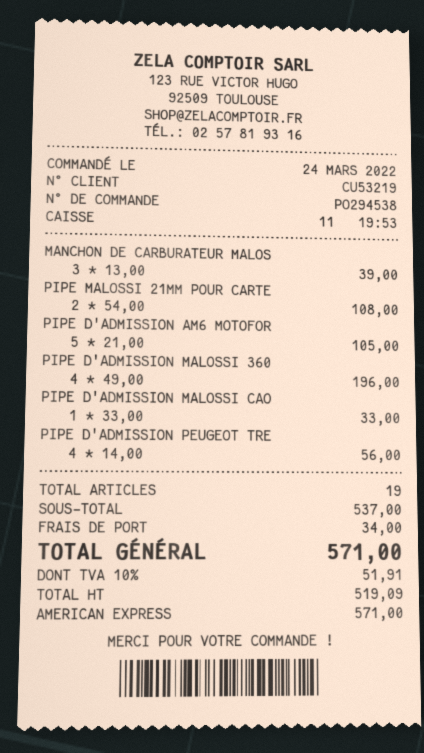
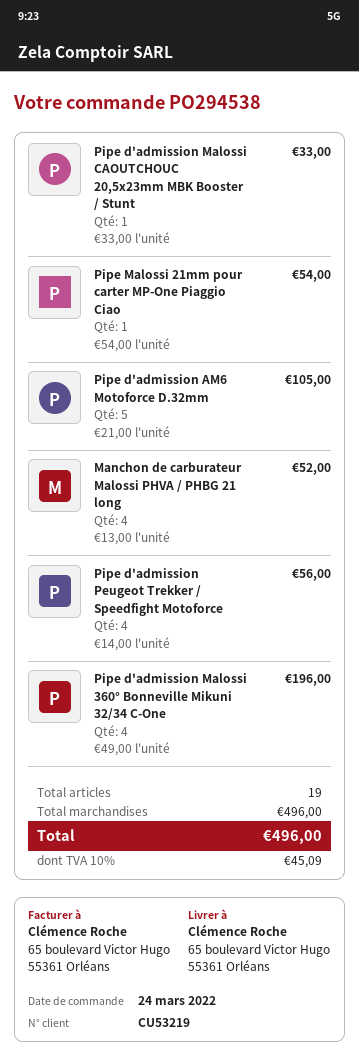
MANCHON DE CARBURATEUR MALOS: 3 x 13.00 = 39.00 -> 4 x 13.00 = 52.00
PIPE MALOSSI 21MM POUR CARTE: 2 x 54.00 = 108.00 -> 1 x 54.00 = 54.00
subtotal: 537.00 -> 496.00
shipping: 34.00 -> none
tax: 10% = 51.91 -> 10% = 45.09
total: 571.00 -> 496.00

